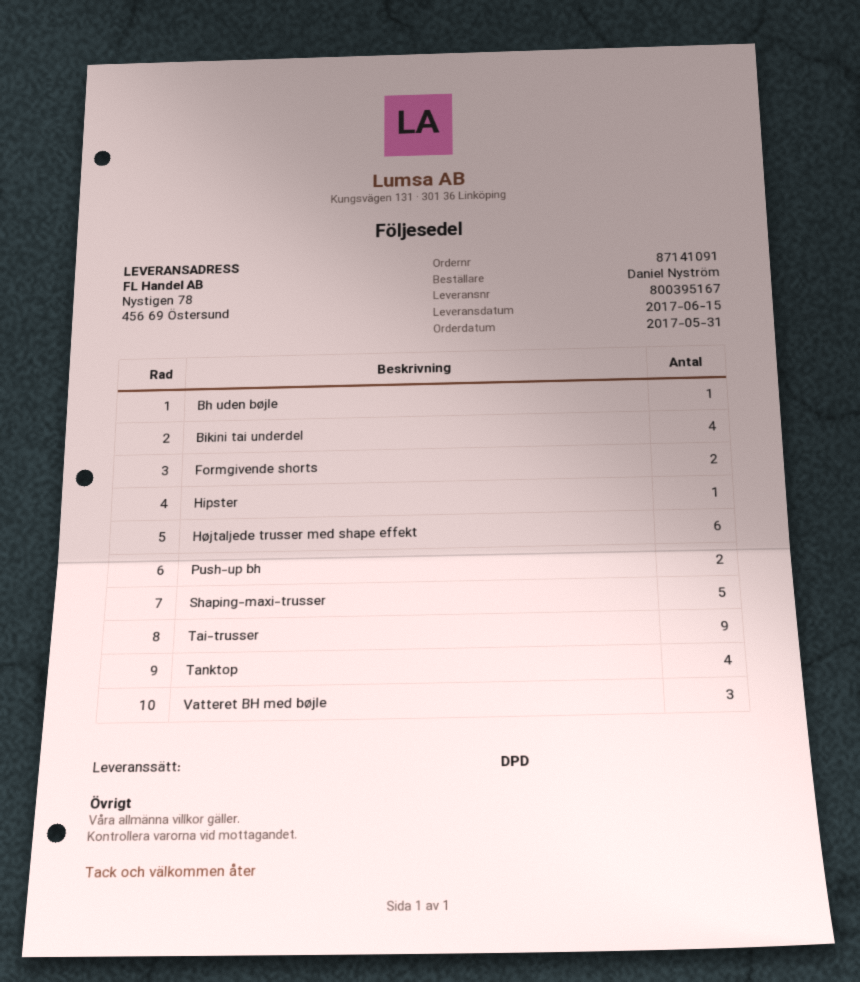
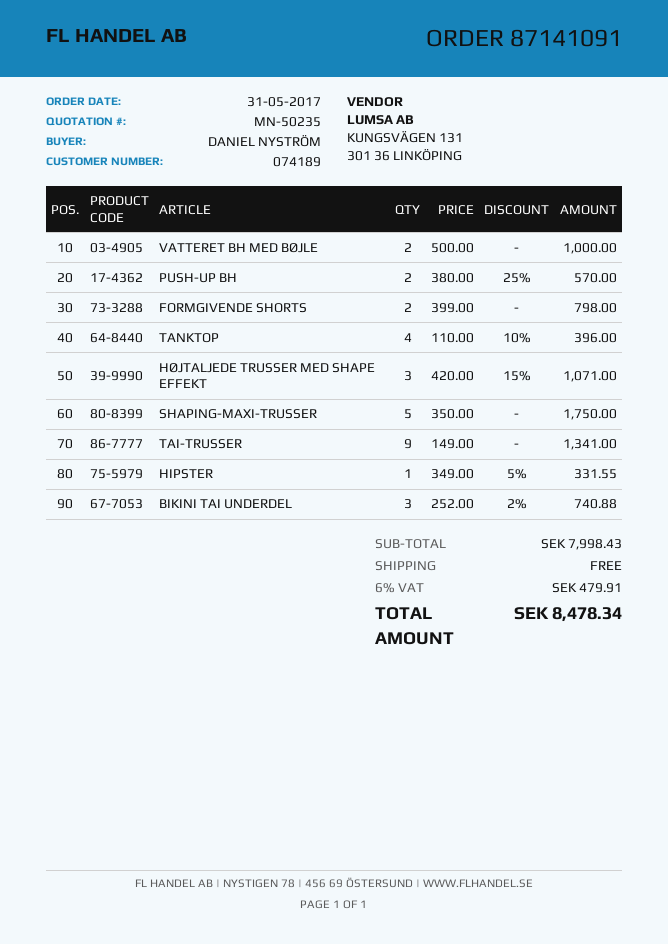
Bh uden bøjle: 1 -> none
Bikini tai underdel: 4 -> 3
Højtaljede trusser med shape effekt: 6 -> 3
Vatteret BH med bøjle: 3 -> 2

